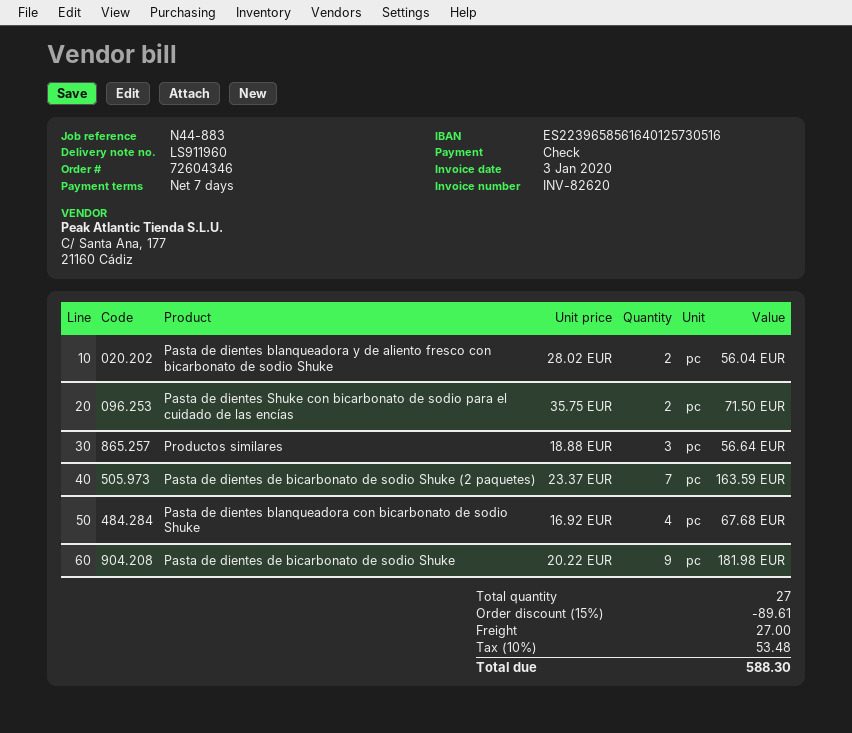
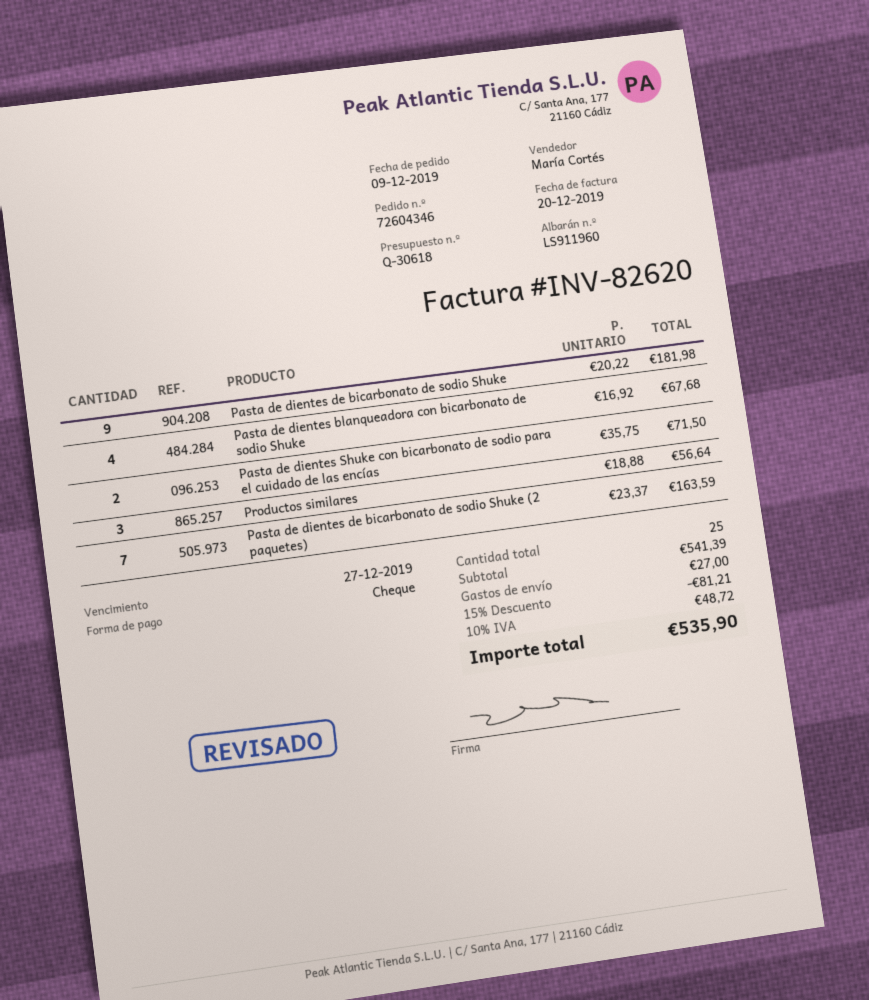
invoice date: 2020-01-03 -> 2019-12-20
Pasta de dientes blanqueadora y de aliento fresco con bicarbonato de sodio Shuke: 2 x 28.02 = 56.04 -> none
total quantity: 27 -> 25
discount: 15% = 89.61 -> 15% = 81.21
tax: 10% = 53.48 -> 10% = 48.72
total: 588.30 -> 535.90

